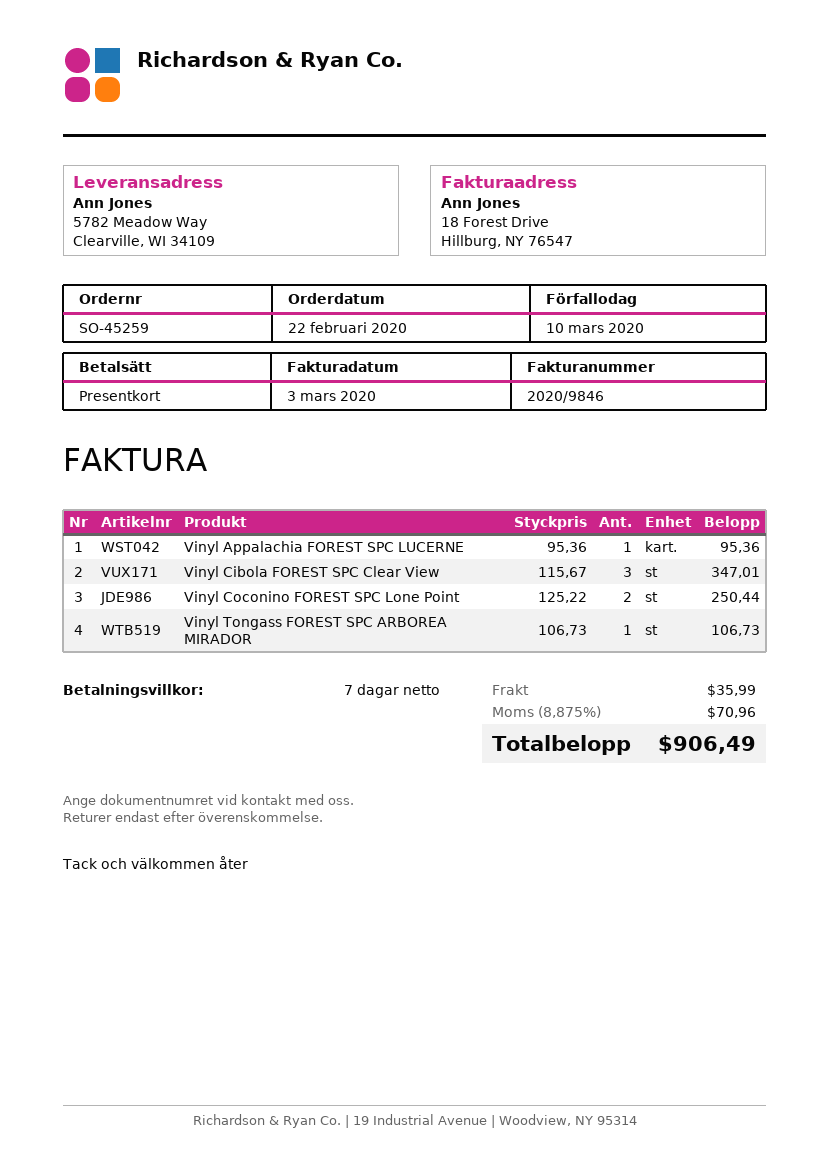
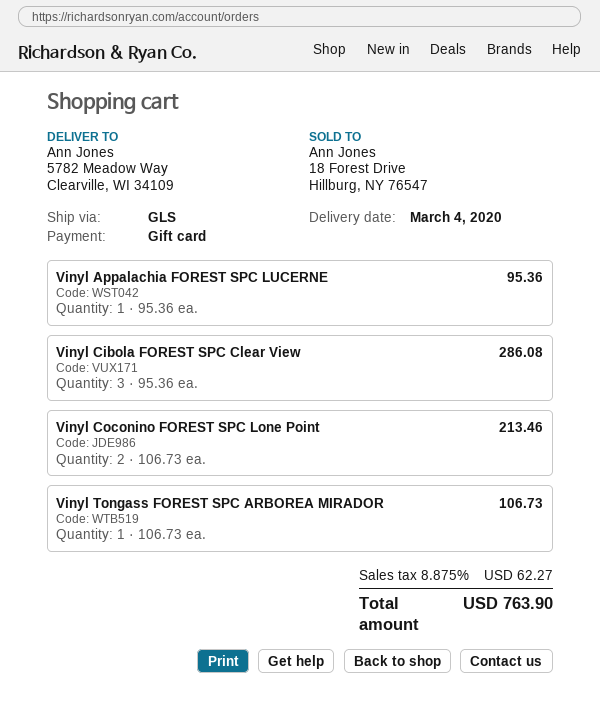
Vinyl Cibola FOREST SPC Clear View: 3 x 115.67 = 347.01 -> 3 x 95.36 = 286.08
Vinyl Coconino FOREST SPC Lone Point: 2 x 125.22 = 250.44 -> 2 x 106.73 = 213.46
shipping: 35.99 -> none
tax: 8.875% = 70.96 -> 8.875% = 62.27
total: 906.49 -> 763.90

